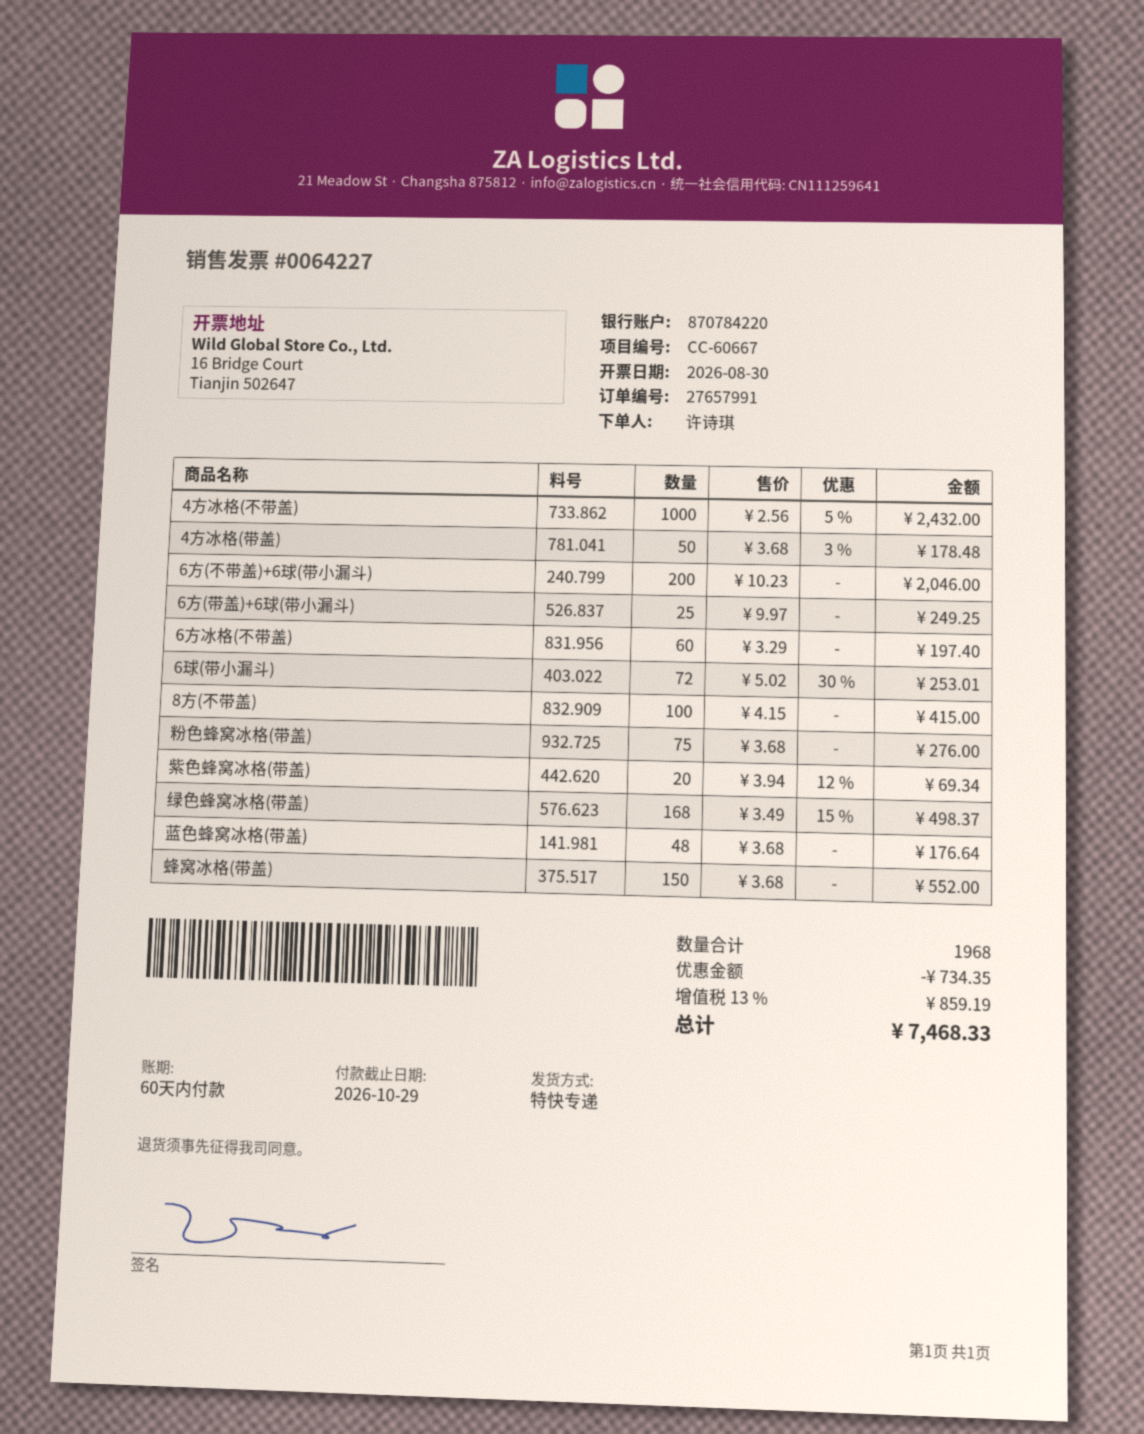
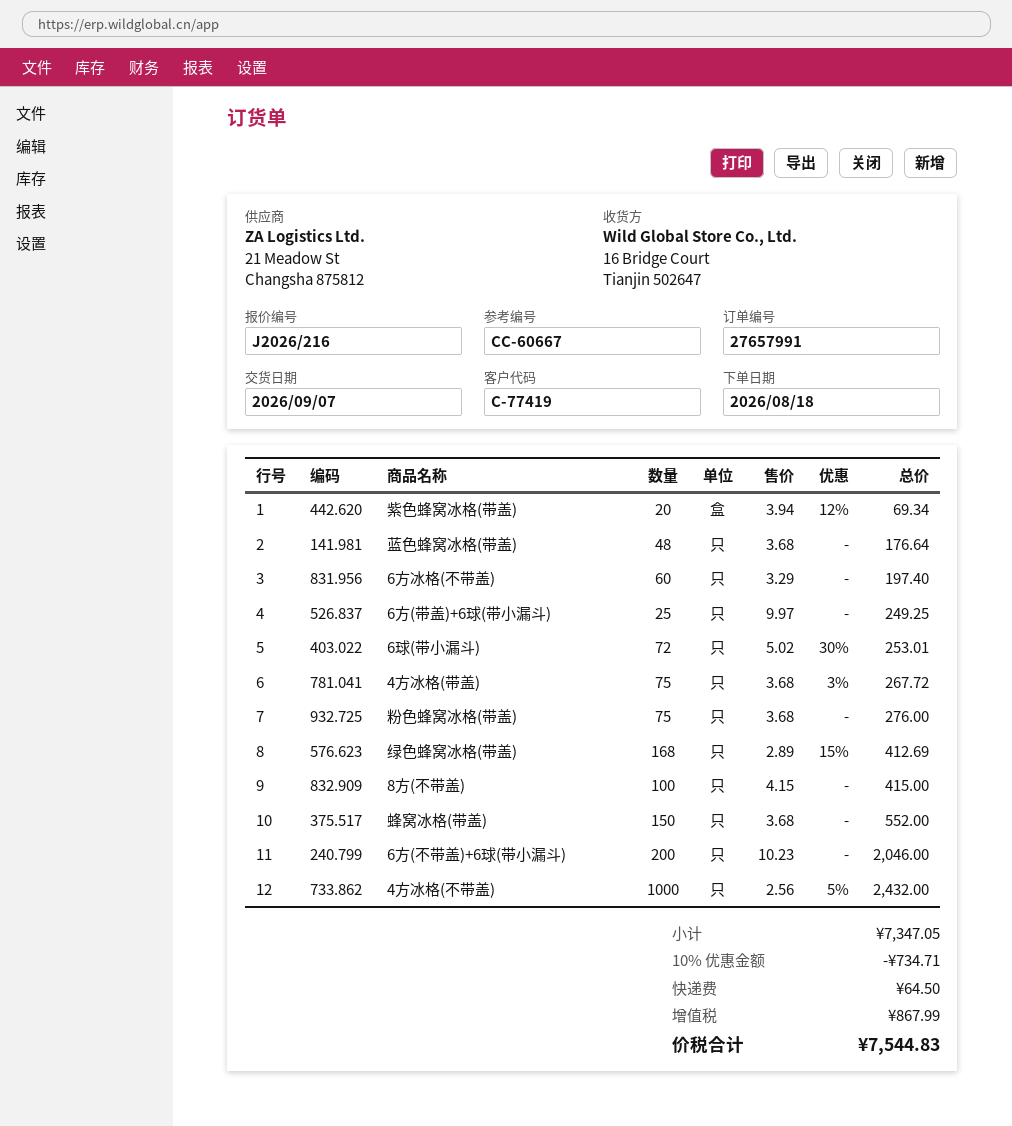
4方冰格(带盖): 50 x 3.68 - 3% = 178.48 -> 75 x 3.68 - 3% = 267.72
绿色蜂窝冰格(带盖): 168 x 3.49 - 15% = 498.37 -> 168 x 2.89 - 15% = 412.69
discount: 734.35 -> 734.71
shipping: none -> 64.50
tax: 859.19 -> 867.99
total: 7468.33 -> 7544.83

